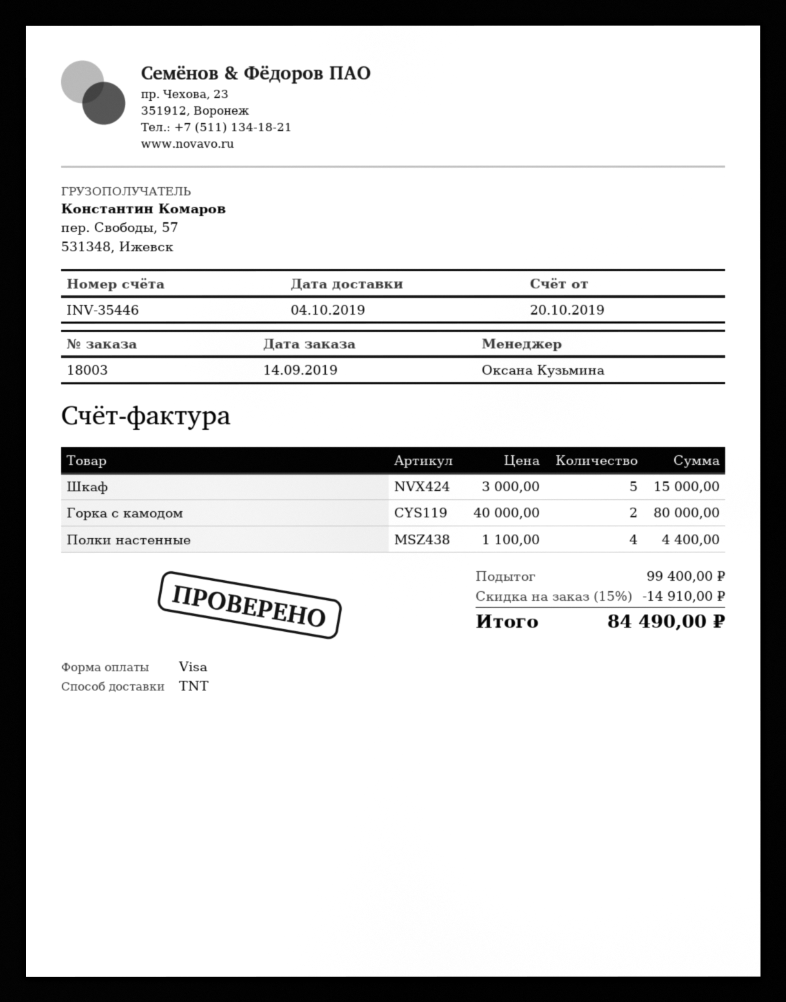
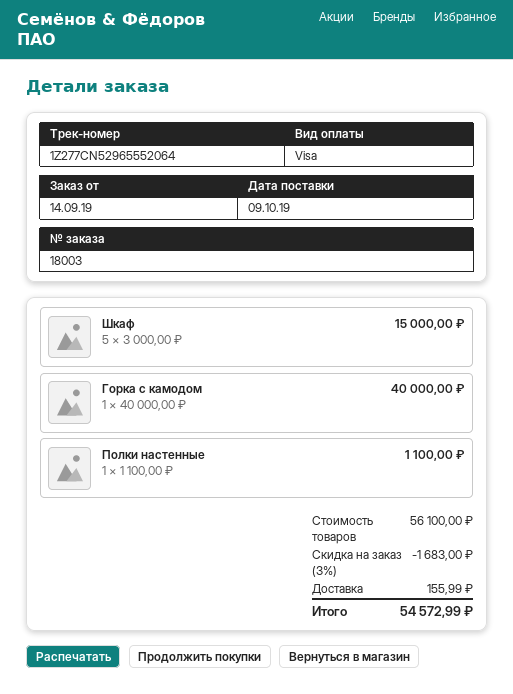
delivery date: 2019-10-04 -> 2019-10-09
Горка с камодом: 2 x 40000.00 = 80000.00 -> 1 x 40000.00 = 40000.00
Полки настенные: 4 x 1100.00 = 4400.00 -> 1 x 1100.00 = 1100.00
subtotal: 99400.00 -> 56100.00
discount: 15% = 14910.00 -> 3% = 1683.00
shipping: none -> 155.99
total: 84490.00 -> 54572.99

